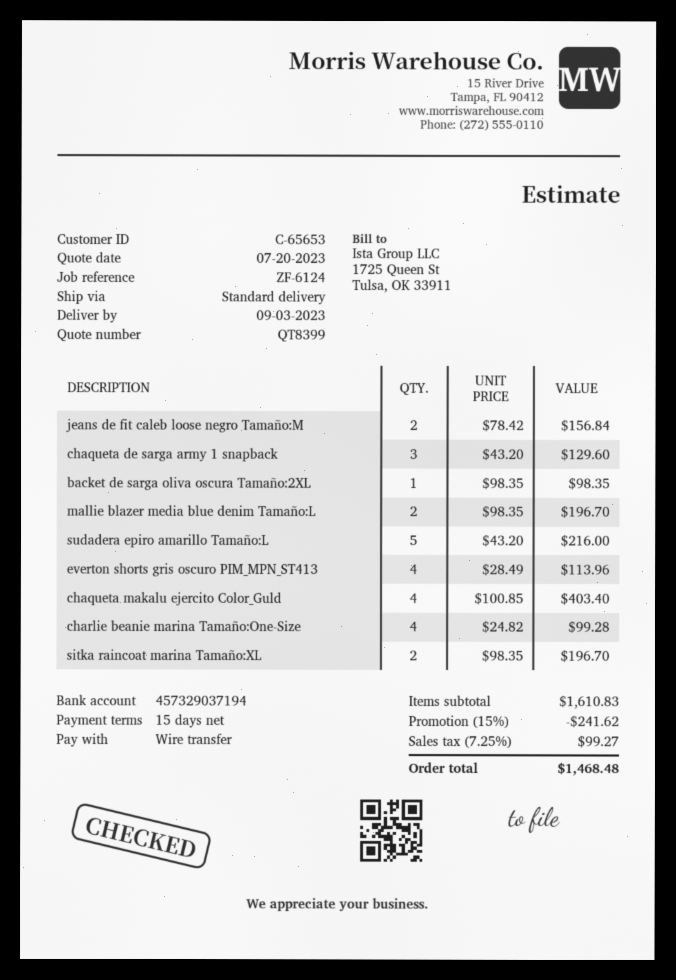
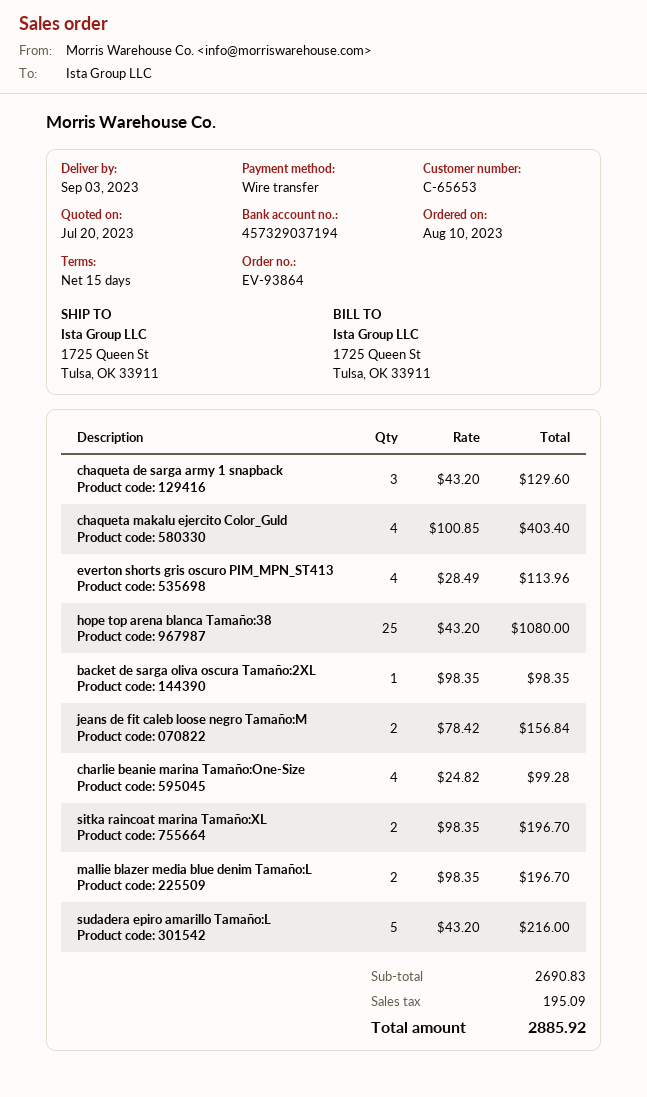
hope top arena blanca Tamaño:38: none -> 25 x 43.20 = 1080.00
subtotal: 1610.83 -> 2690.83
discount: 15% = 241.62 -> none
tax: 99.27 -> 195.09
total: 1468.48 -> 2885.92

